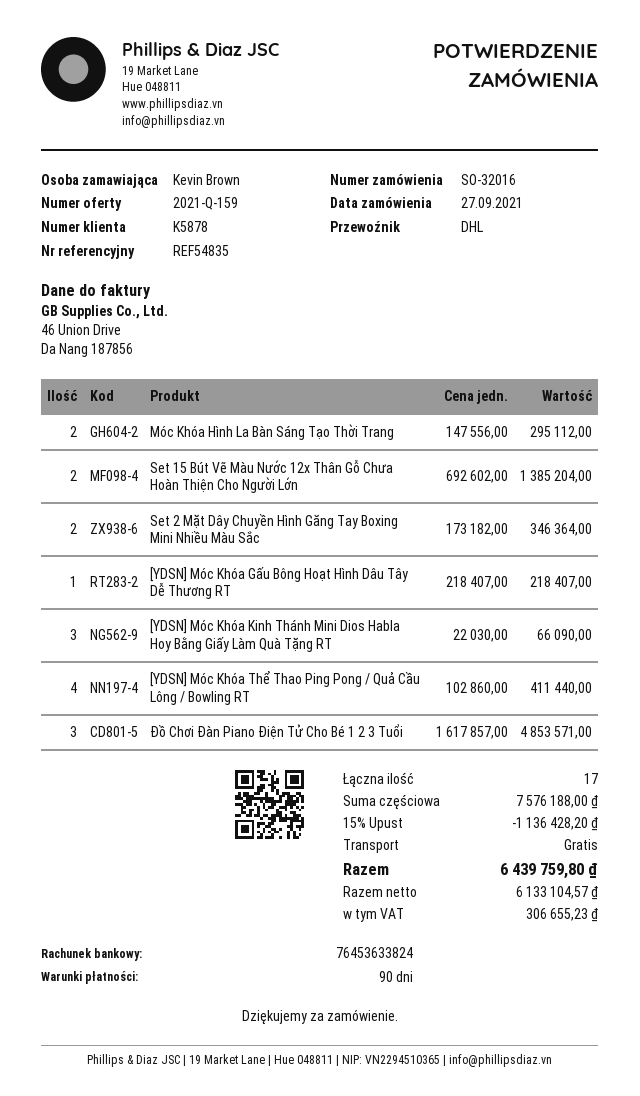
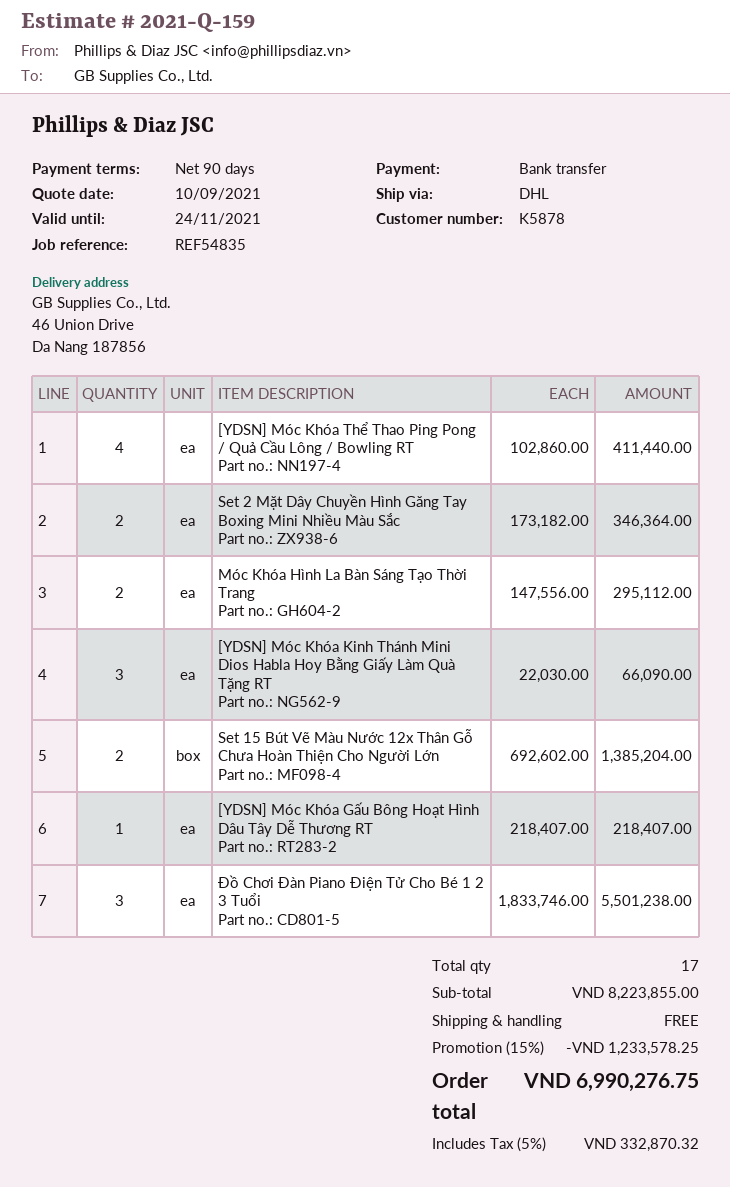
Đồ Chơi Đàn Piano Điện Tử Cho Bé 1 2 3 Tuổi: 3 x 1617857.00 = 4853571.00 -> 3 x 1833746.00 = 5501238.00
subtotal: 7576188.00 -> 8223855.00
discount: 15% = 1136428.20 -> 15% = 1233578.25
tax: 306655.23 -> 332870.32
total: 6439759.80 -> 6990276.75

